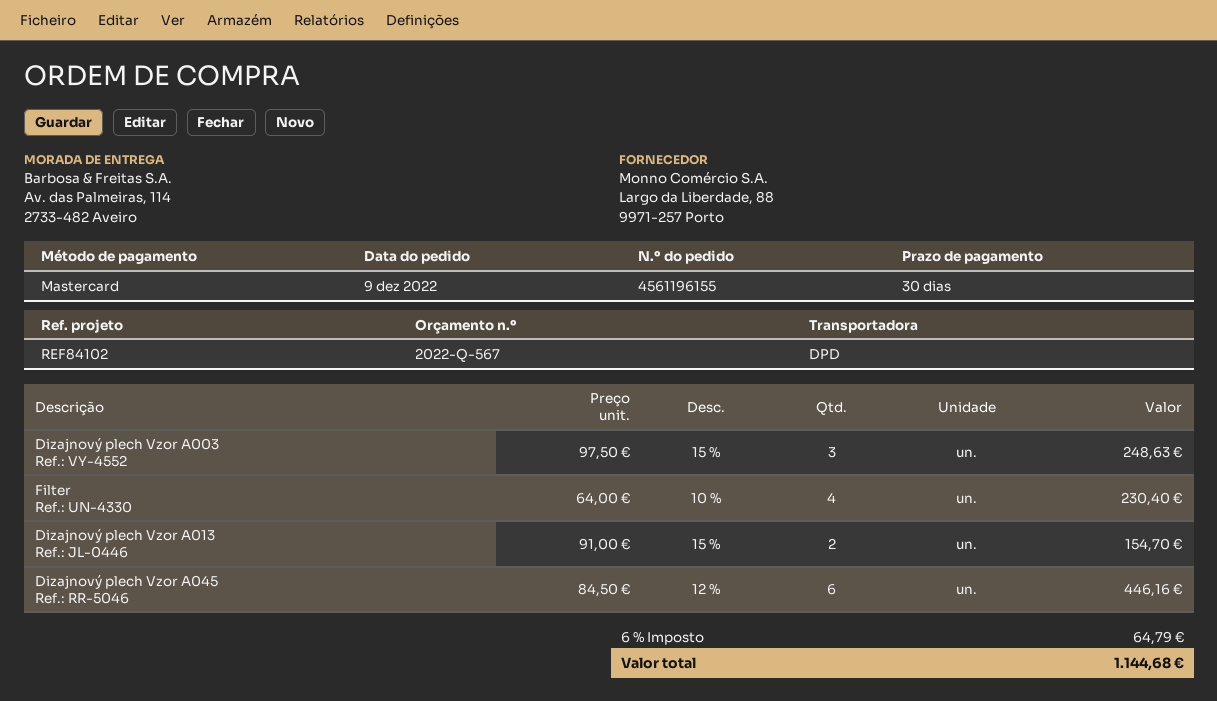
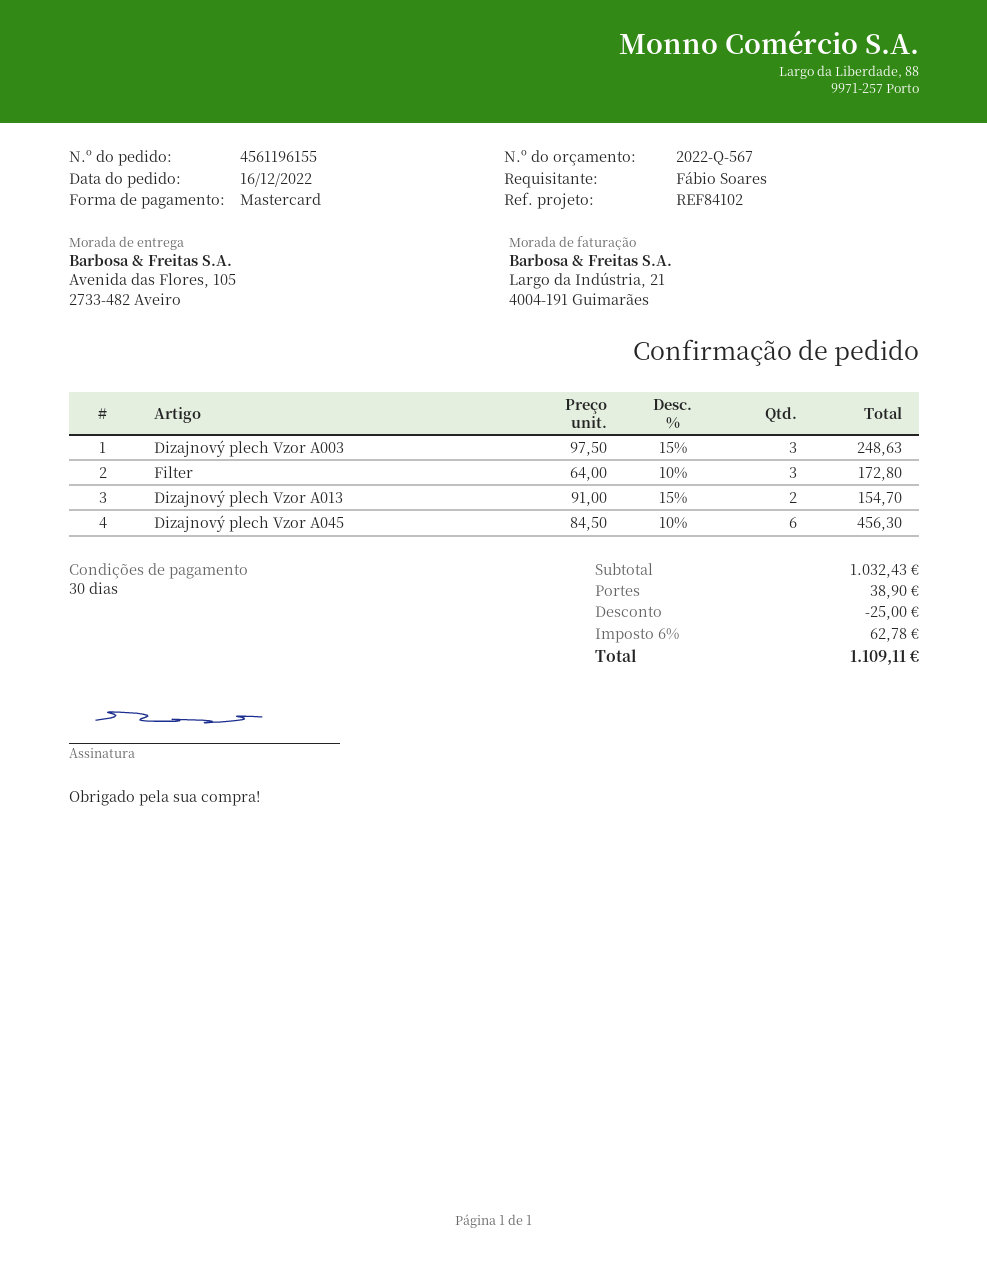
order date: 2022-12-09 -> 2022-12-16
ship to: Av. das Palmeiras, 114, 2733-482 Aveiro -> Avenida das Flores, 105, 2733-482 Aveiro
Filter: 4 x 64.00 - 10% = 230.40 -> 3 x 64.00 - 10% = 172.80
Dizajnový plech Vzor A045: 6 x 84.50 - 12% = 446.16 -> 6 x 84.50 - 10% = 456.30
discount: none -> 25.00
shipping: none -> 38.90
tax: 6% = 64.79 -> 6% = 62.78
total: 1144.68 -> 1109.11

